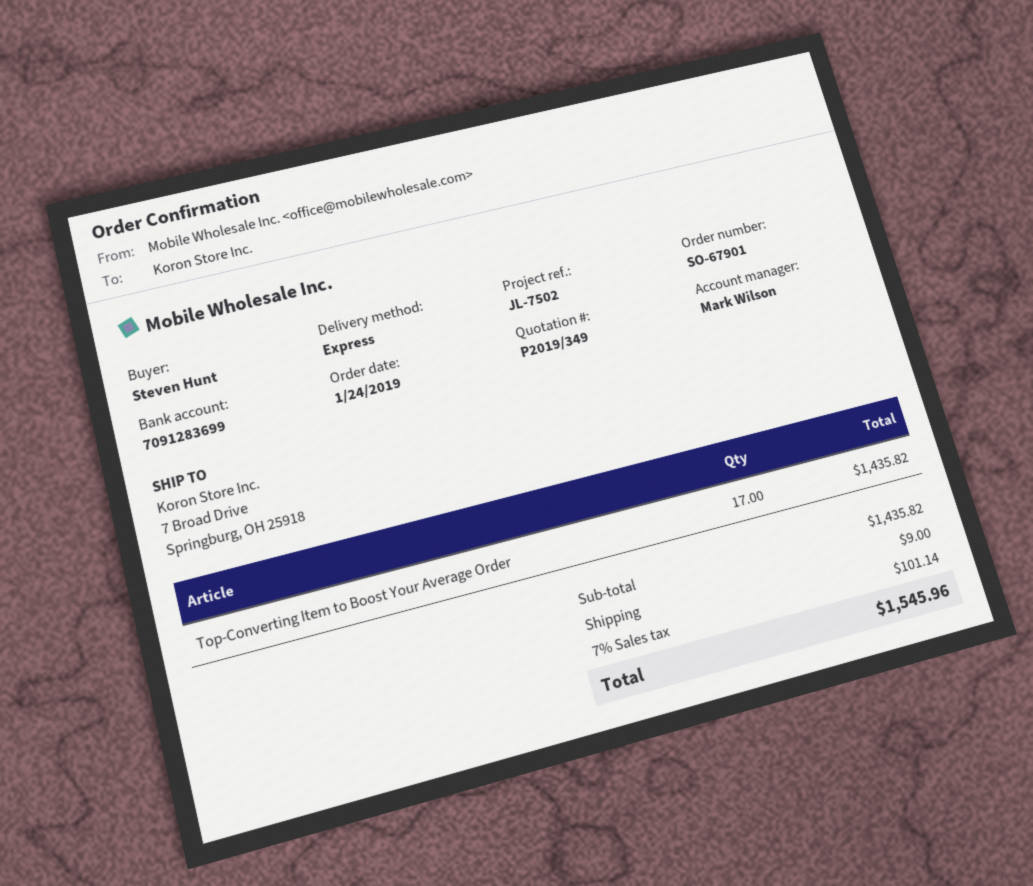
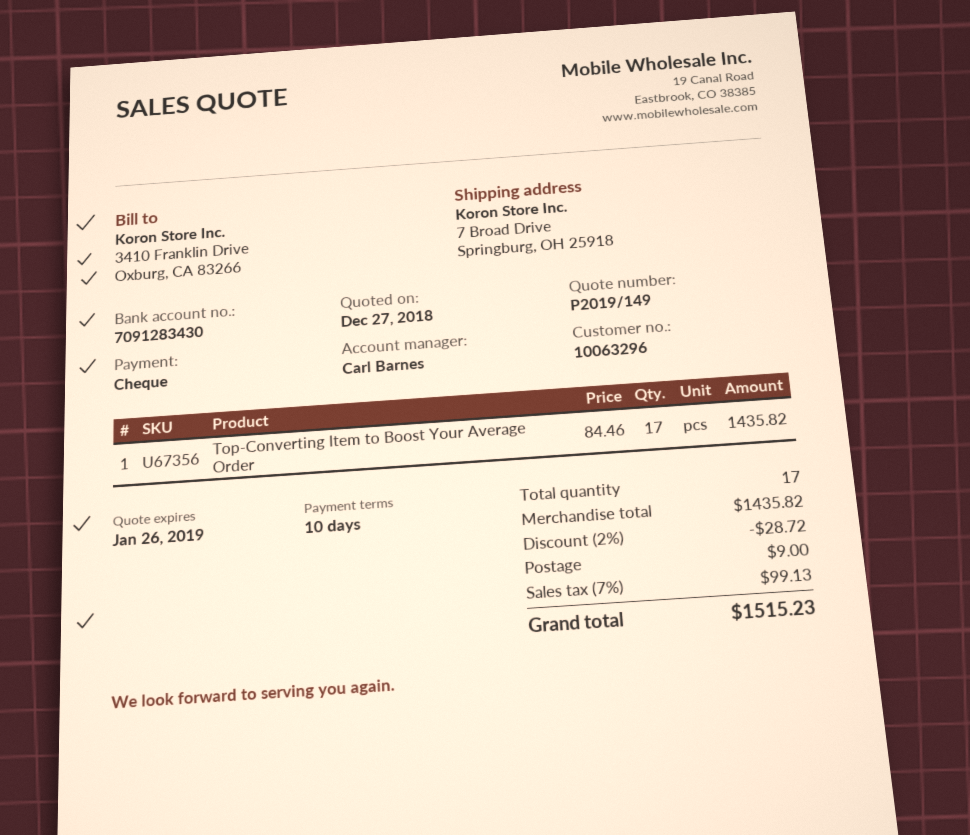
quote number: P2019/349 -> P2019/149
sales rep: Mark Wilson -> Carl Barnes
bank account: 7091283699 -> 7091283430
discount: none -> 2% = 28.72
tax: 7% = 101.14 -> 7% = 99.13
total: 1545.96 -> 1515.23

